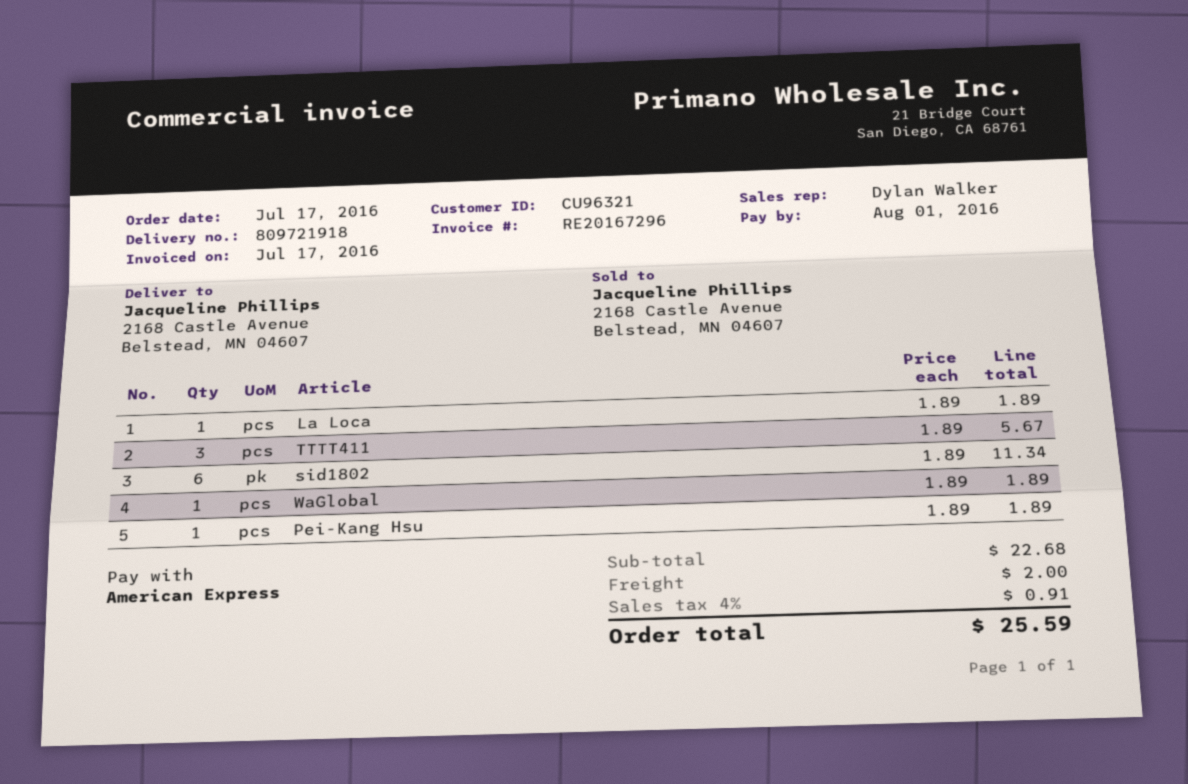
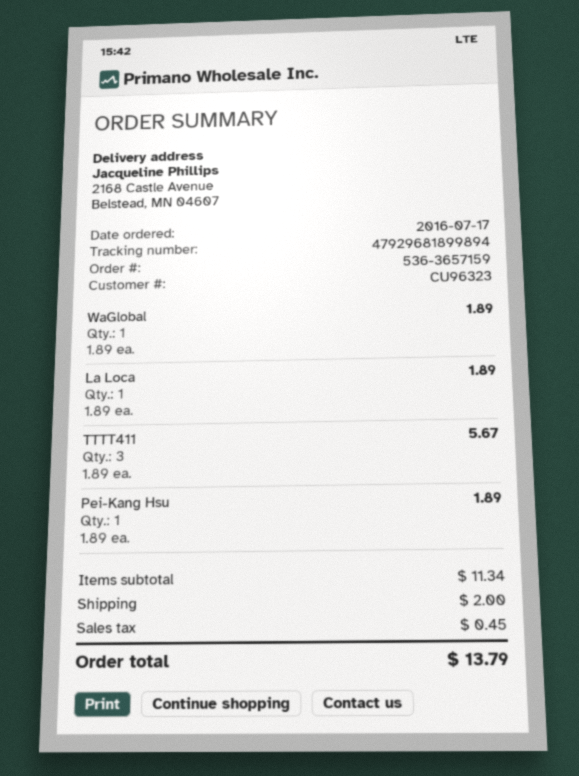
customer number: CU96321 -> CU96323
sid1802: 6 x 1.89 = 11.34 -> none
subtotal: 22.68 -> 11.34
tax: 0.91 -> 0.45
total: 25.59 -> 13.79

